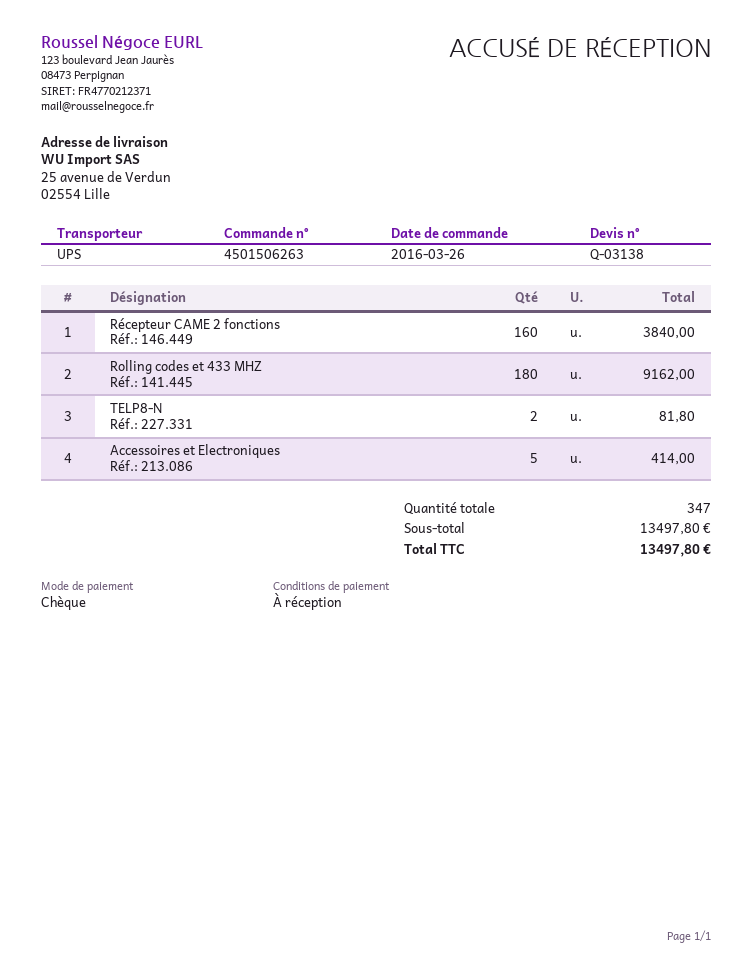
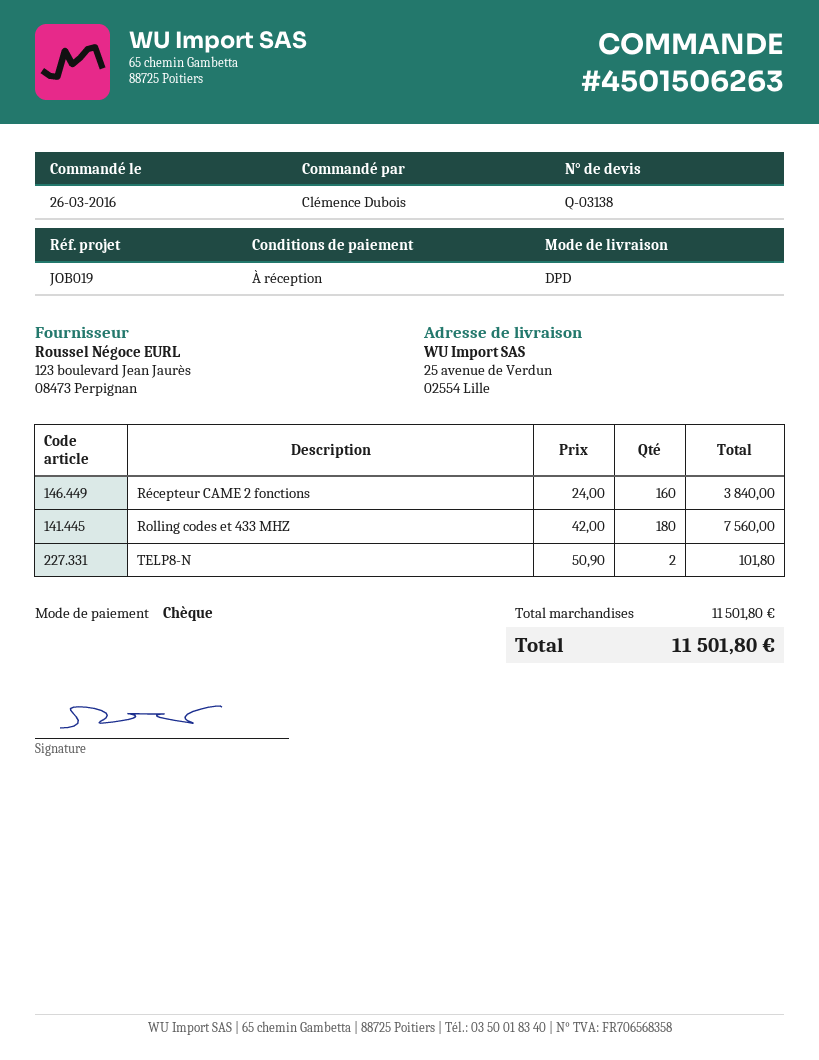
shipping method: UPS -> DPD
Rolling codes et 433 MHZ: 180 for 9162.00 -> 180 for 7560.00
TELP8-N: 2 for 81.80 -> 2 for 101.80
Accessoires et Electroniques: 5 for 414.00 -> none
subtotal: 13497.80 -> 11501.80
total: 13497.80 -> 11501.80

